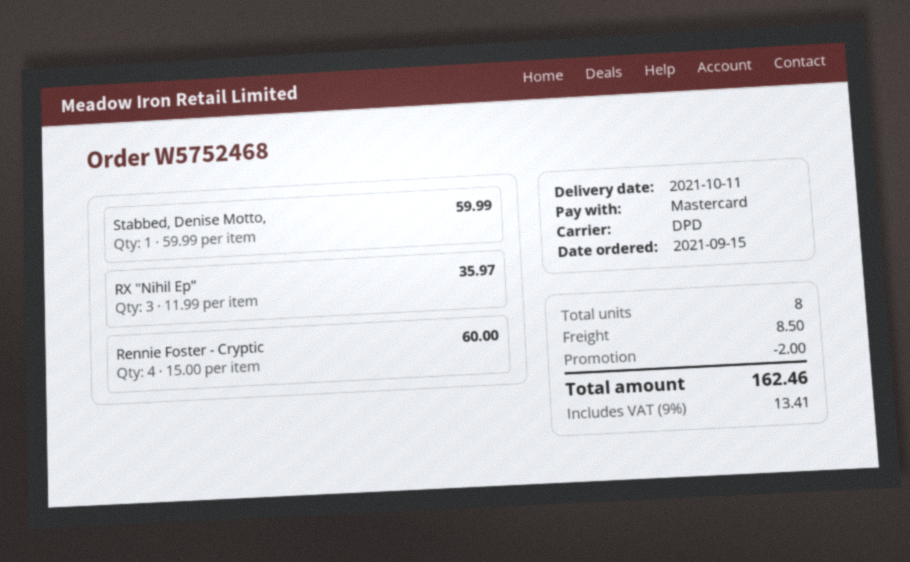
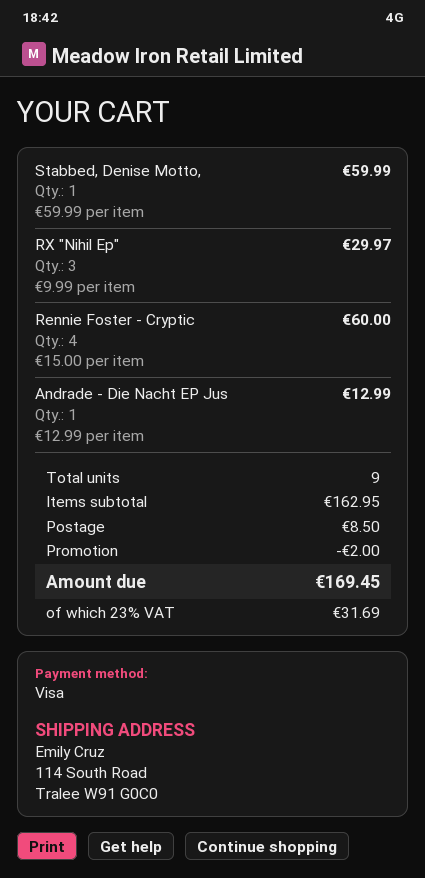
payment method: Mastercard -> Visa
RX "Nihil Ep": 3 x 11.99 = 35.97 -> 3 x 9.99 = 29.97
Andrade - Die Nacht EP Jus: none -> 1 x 12.99 = 12.99
total quantity: 8 -> 9
tax: 9% = 13.41 -> 23% = 31.69
total: 162.46 -> 169.45

